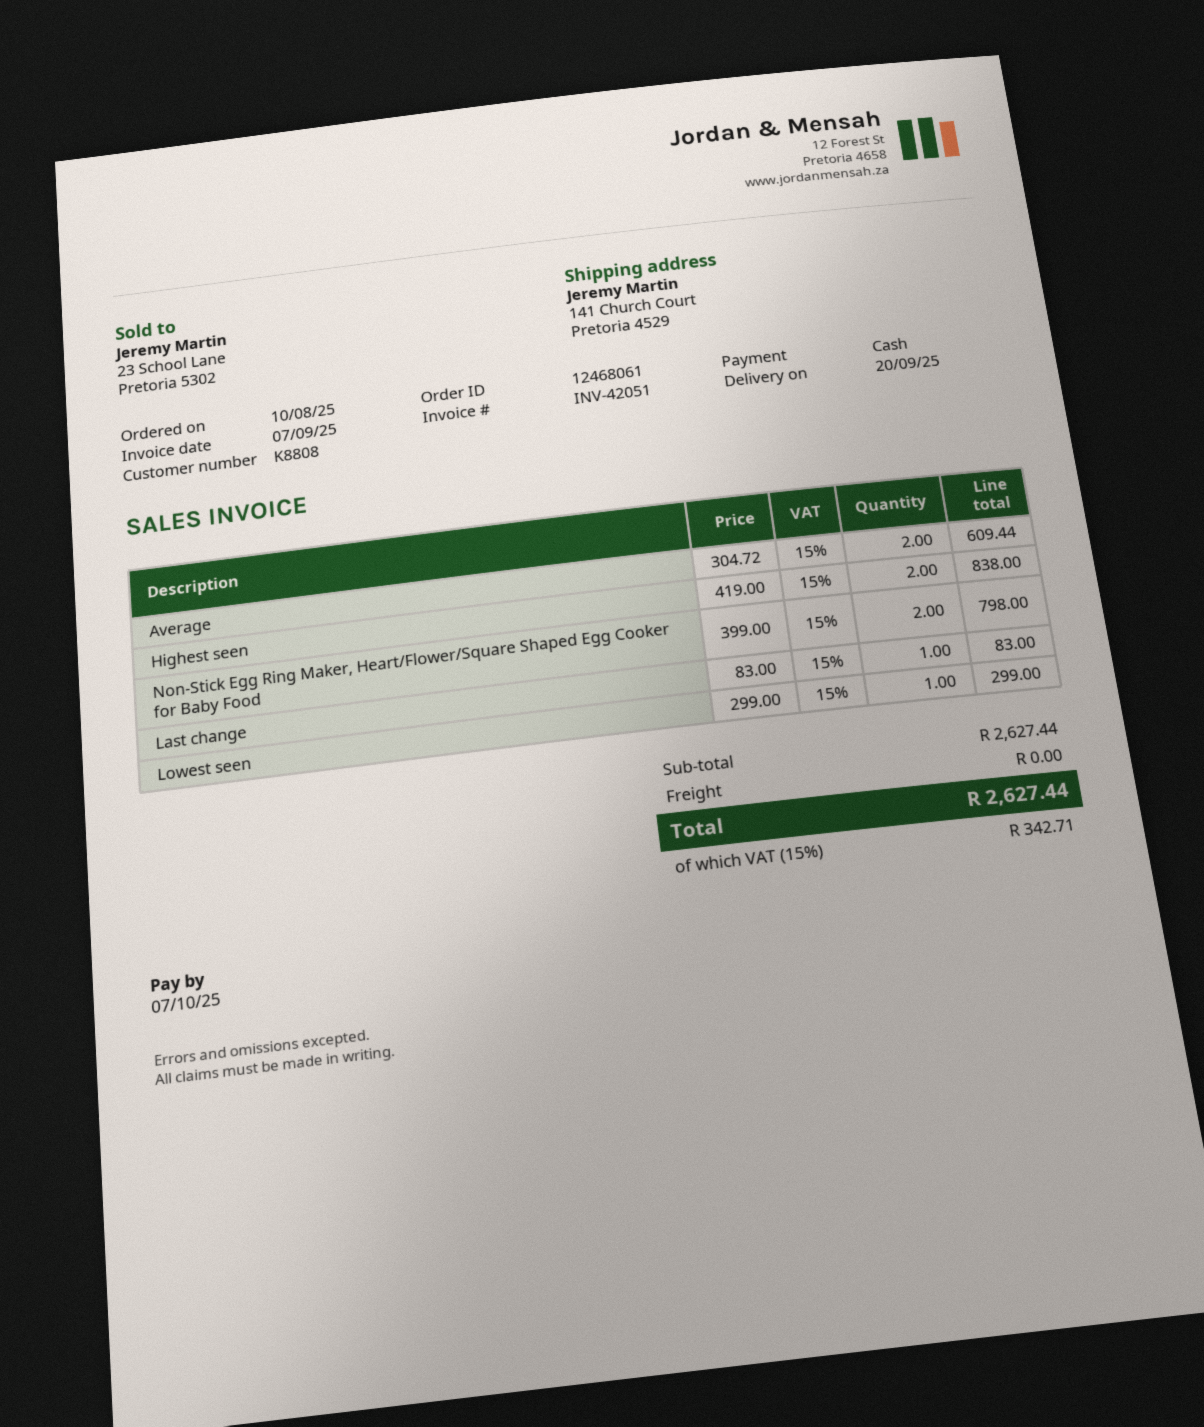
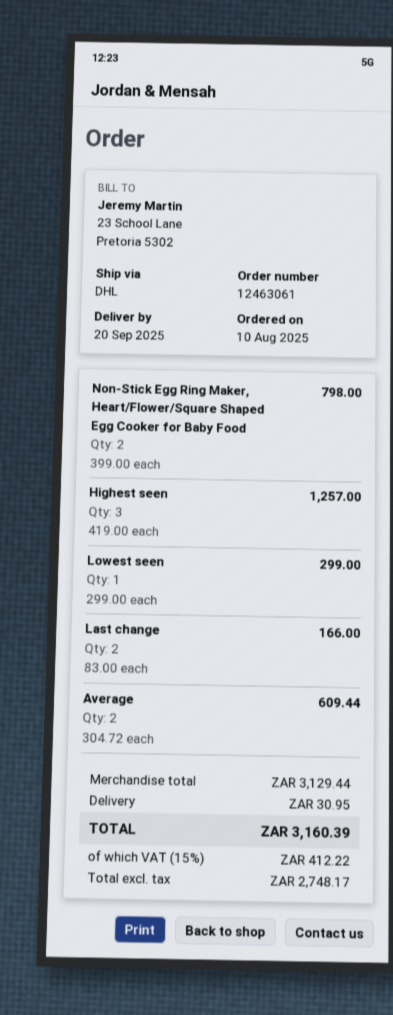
order number: 12468061 -> 12463061
Highest seen: 2 x 419.00 = 838.00 -> 3 x 419.00 = 1257.00
Last change: 1 x 83.00 = 83.00 -> 2 x 83.00 = 166.00
subtotal: 2627.44 -> 3129.44
shipping: 0.00 -> 30.95
tax: 15% = 342.71 -> 15% = 412.22
total: 2627.44 -> 3160.39

